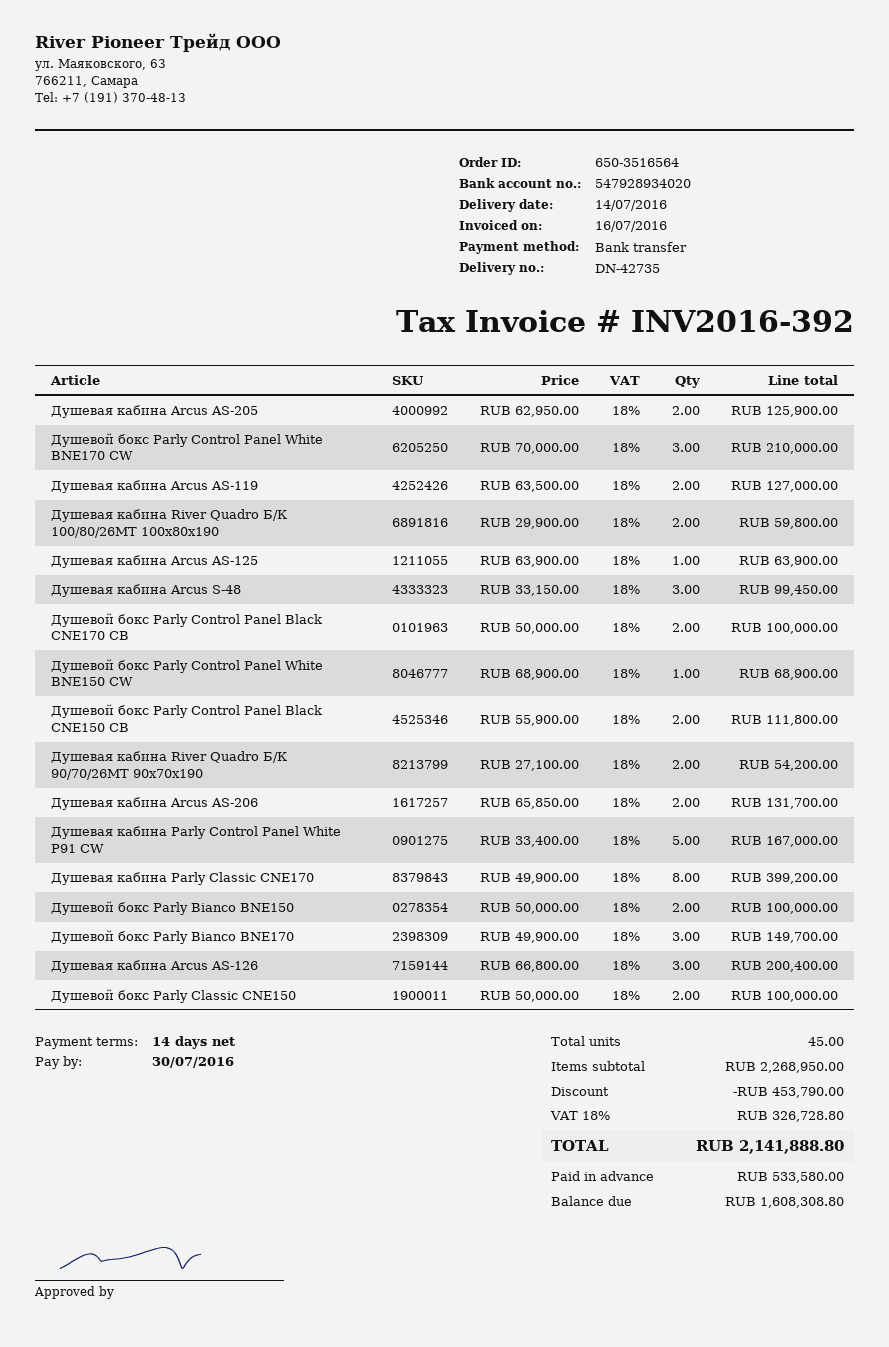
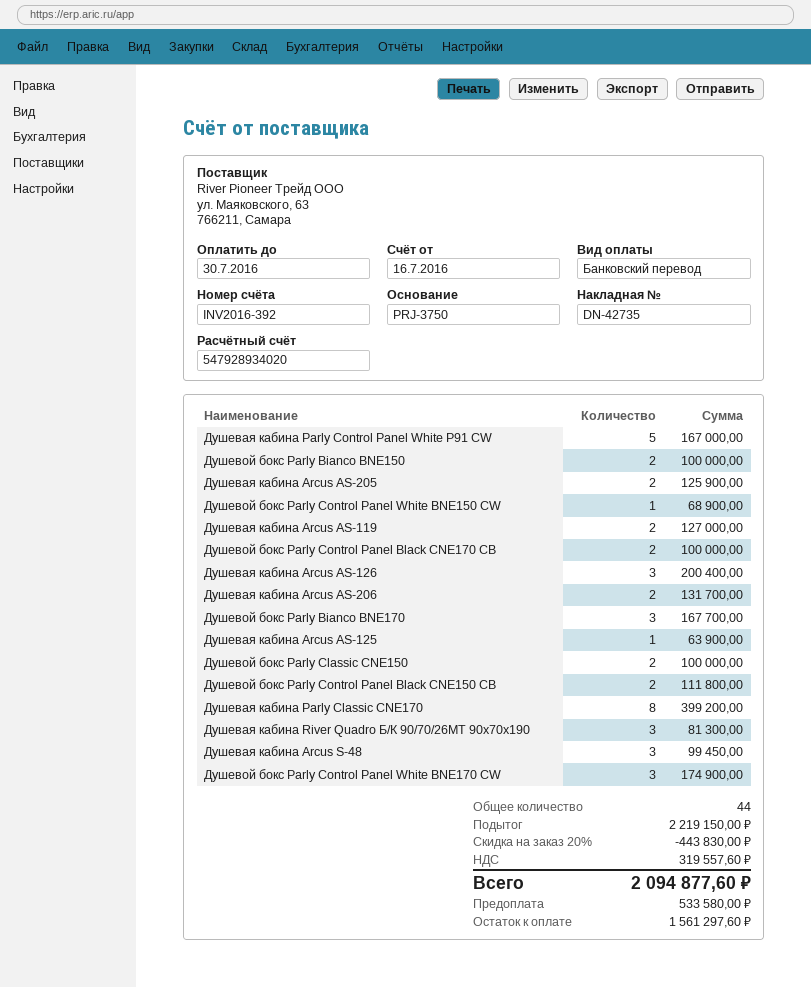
Душевой бокс Parly Control Panel White BNE170 CW: 3 for 210000.00 -> 3 for 174900.00
Душевая кабина River Quadro Б/К 100/80/26МТ 100х80х190: 2 for 59800.00 -> none
Душевая кабина River Quadro Б/К 90/70/26МТ 90х70х190: 2 for 54200.00 -> 3 for 81300.00
Душевой бокс Parly Bianco BNE170: 3 for 149700.00 -> 3 for 167700.00
total quantity: 45 -> 44
subtotal: 2268950.00 -> 2219150.00
discount: 453790.00 -> 443830.00
tax: 326728.80 -> 319557.60
total: 2141888.80 -> 2094877.60
balance: 1608308.80 -> 1561297.60

